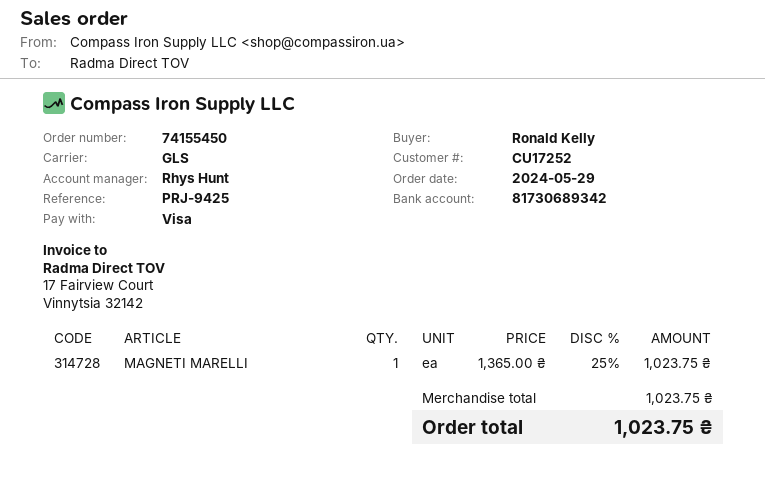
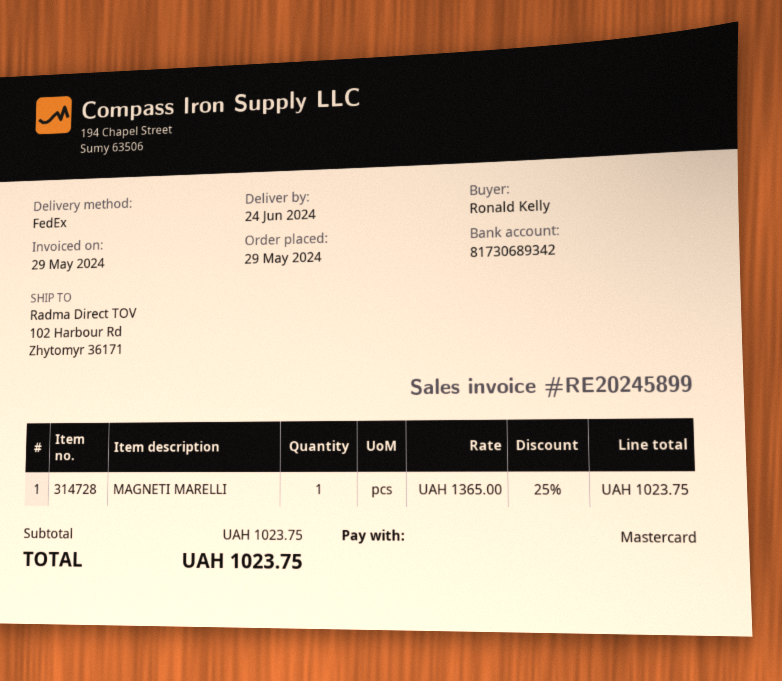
payment method: Visa -> Mastercard
shipping method: GLS -> FedEx

